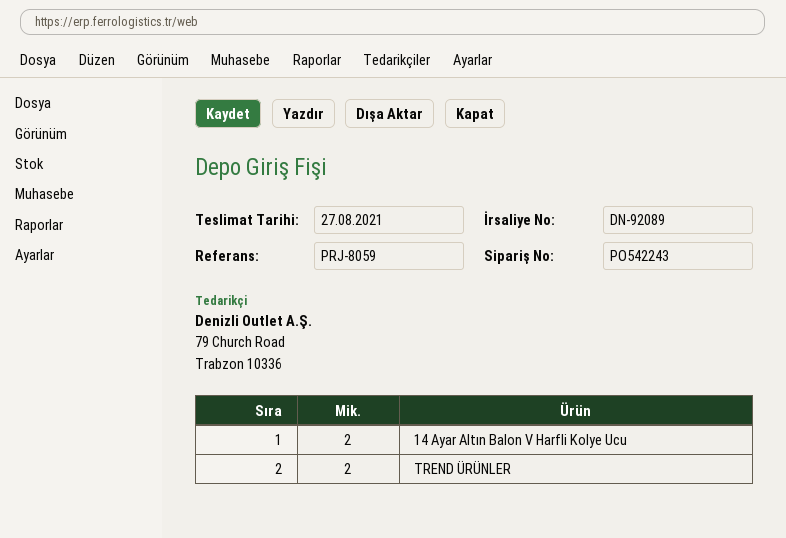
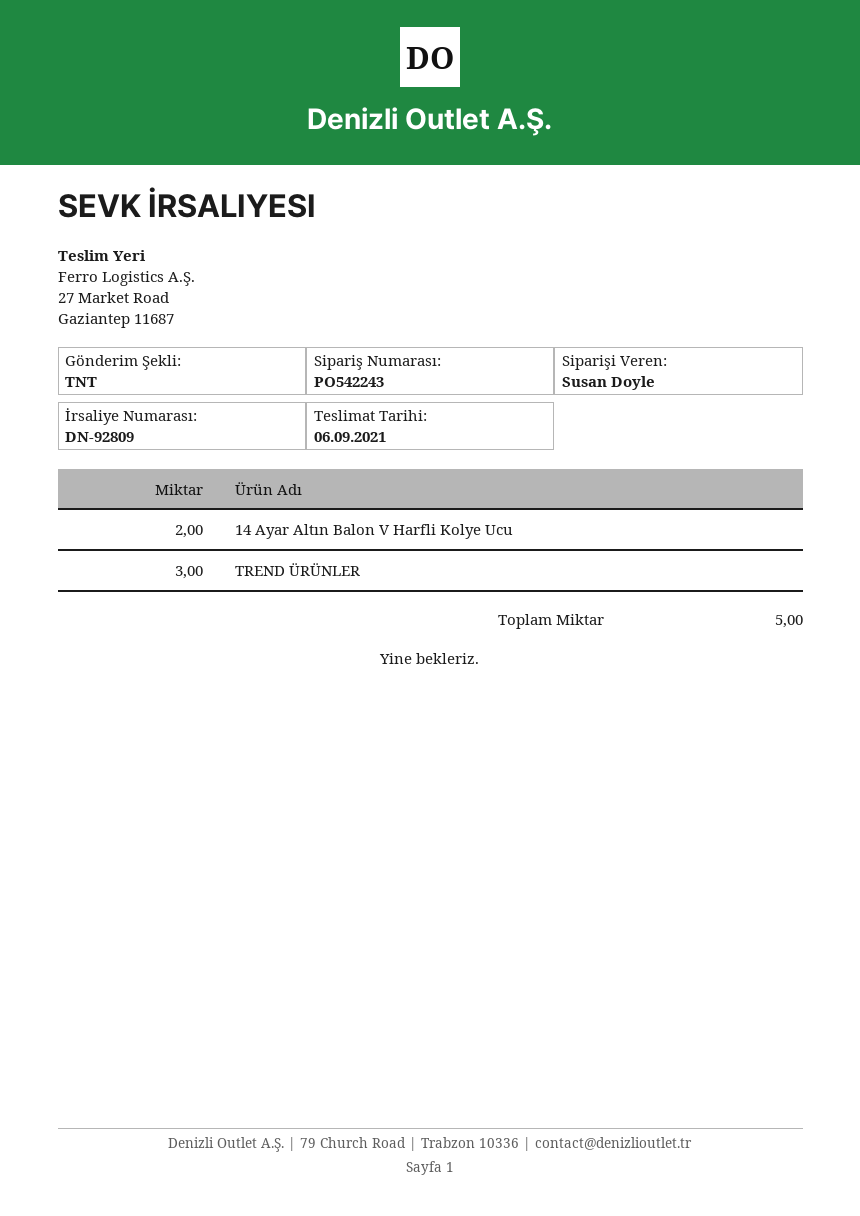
delivery note number: DN-92089 -> DN-92809
delivery date: 2021-08-27 -> 2021-09-06
TREND ÜRÜNLER: 2 -> 3

